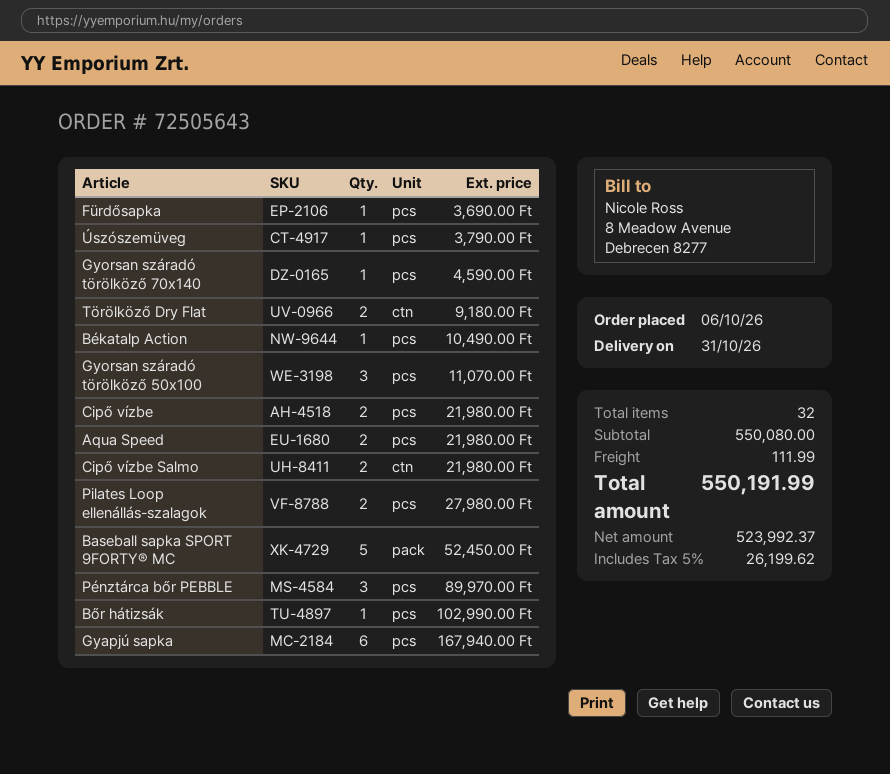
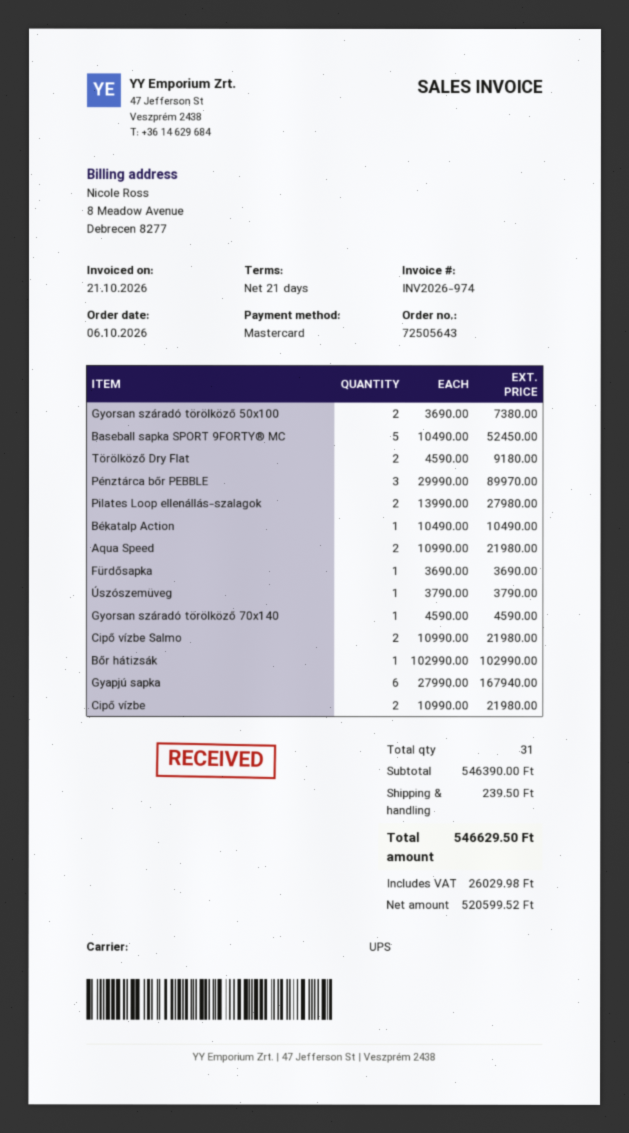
Gyorsan száradó törölköző 50x100: 3 for 11070.00 -> 2 for 7380.00
total quantity: 32 -> 31
subtotal: 550080.00 -> 546390.00
shipping: 111.99 -> 239.50
net: 523992.37 -> 520599.52
tax: 26199.62 -> 26029.98
total: 550191.99 -> 546629.50

